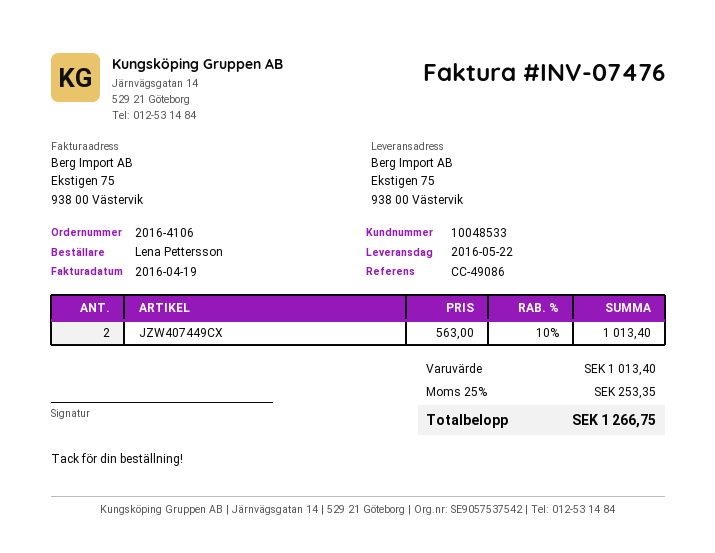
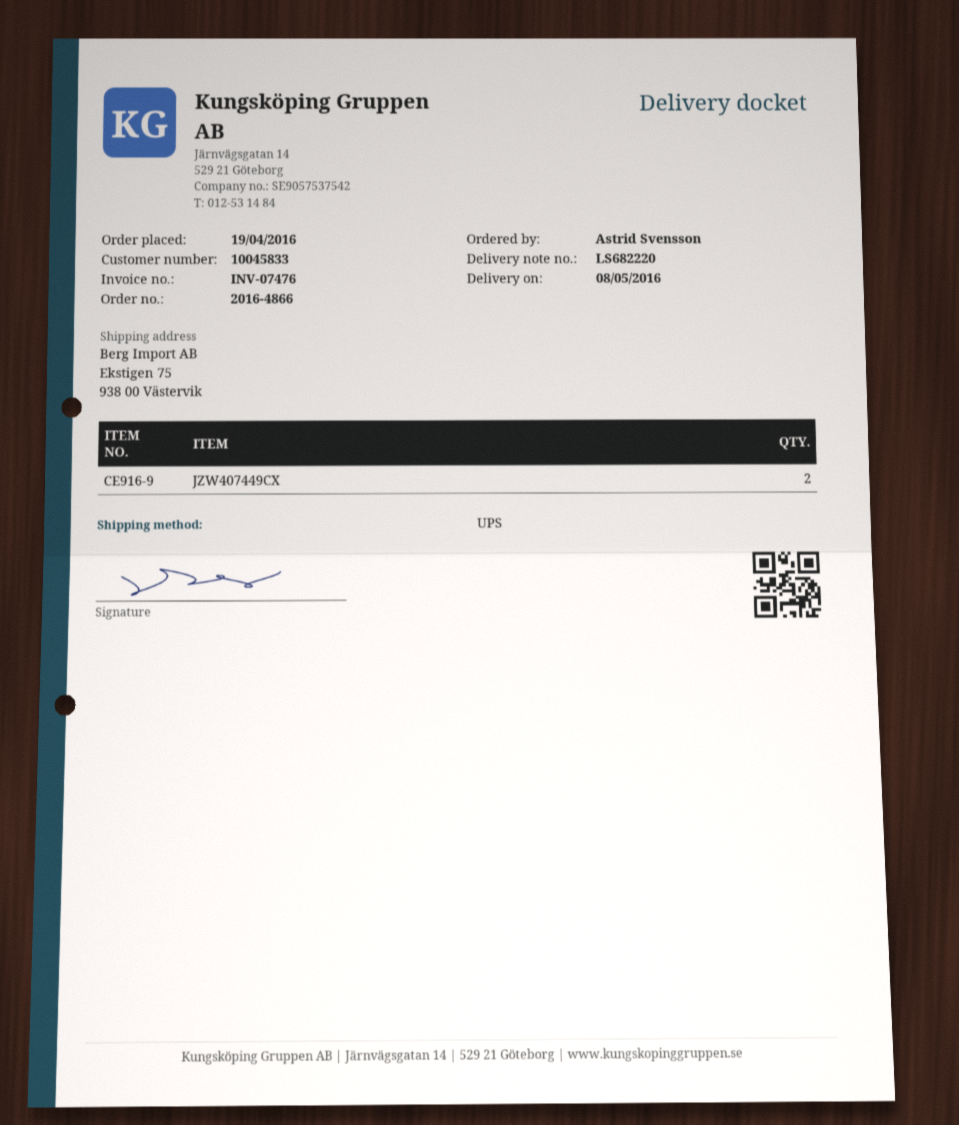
order number: 2016-4106 -> 2016-4866
delivery date: 2016-05-22 -> 2016-05-08
customer number: 10048533 -> 10045833
ordered by: Lena Pettersson -> Astrid Svensson

